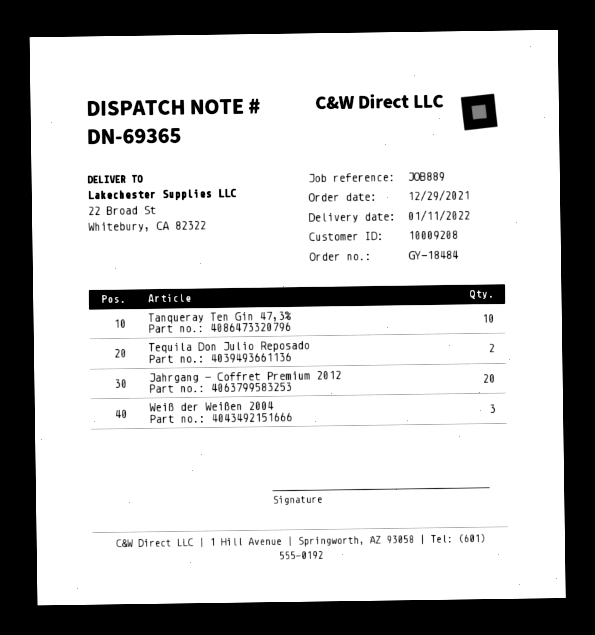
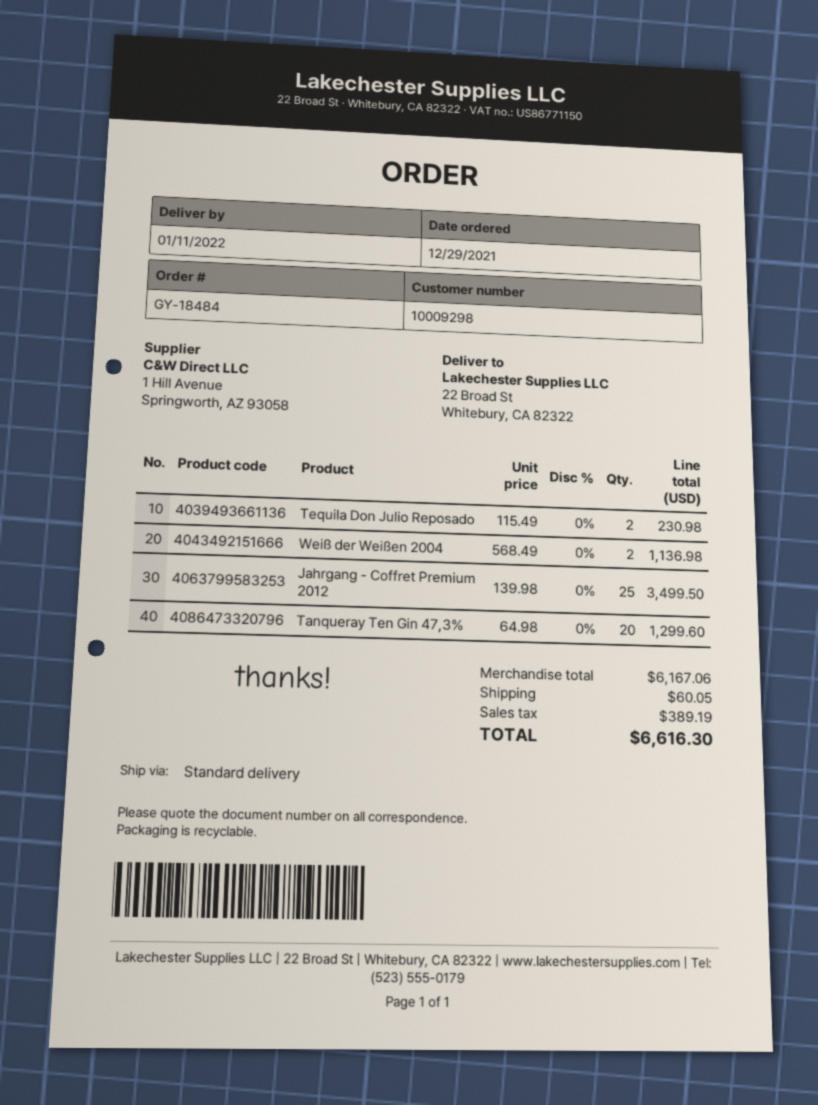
customer number: 10009208 -> 10009298
Tanqueray Ten Gin 47,3%: 10 -> 20
Jahrgang - Coffret Premium 2012: 20 -> 25
Weiß der Weißen 2004: 3 -> 2

